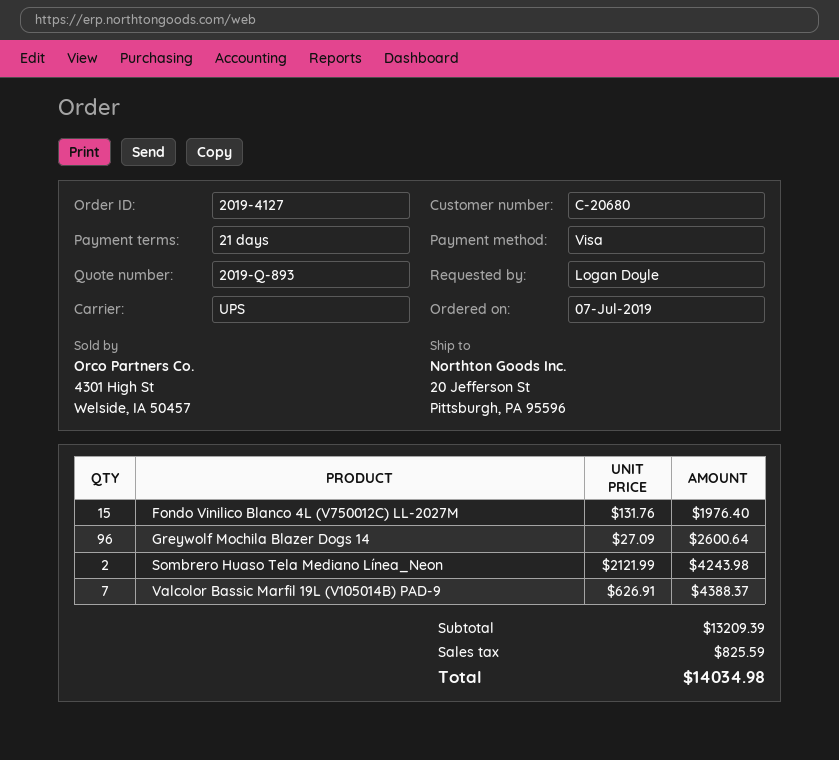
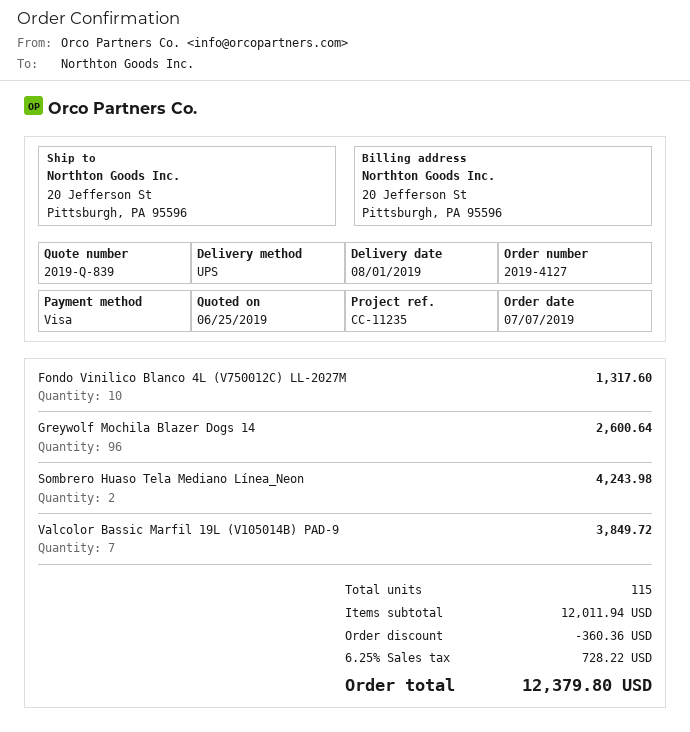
quote number: 2019-Q-893 -> 2019-Q-839
Fondo Vinilico Blanco 4L (V750012C) LL-2027M: 15 for 1976.40 -> 10 for 1317.60
Valcolor Bassic Marfil 19L (V105014B) PAD-9: 7 for 4388.37 -> 7 for 3849.72
subtotal: 13209.39 -> 12011.94
discount: none -> 360.36
tax: 825.59 -> 728.22
total: 14034.98 -> 12379.80

